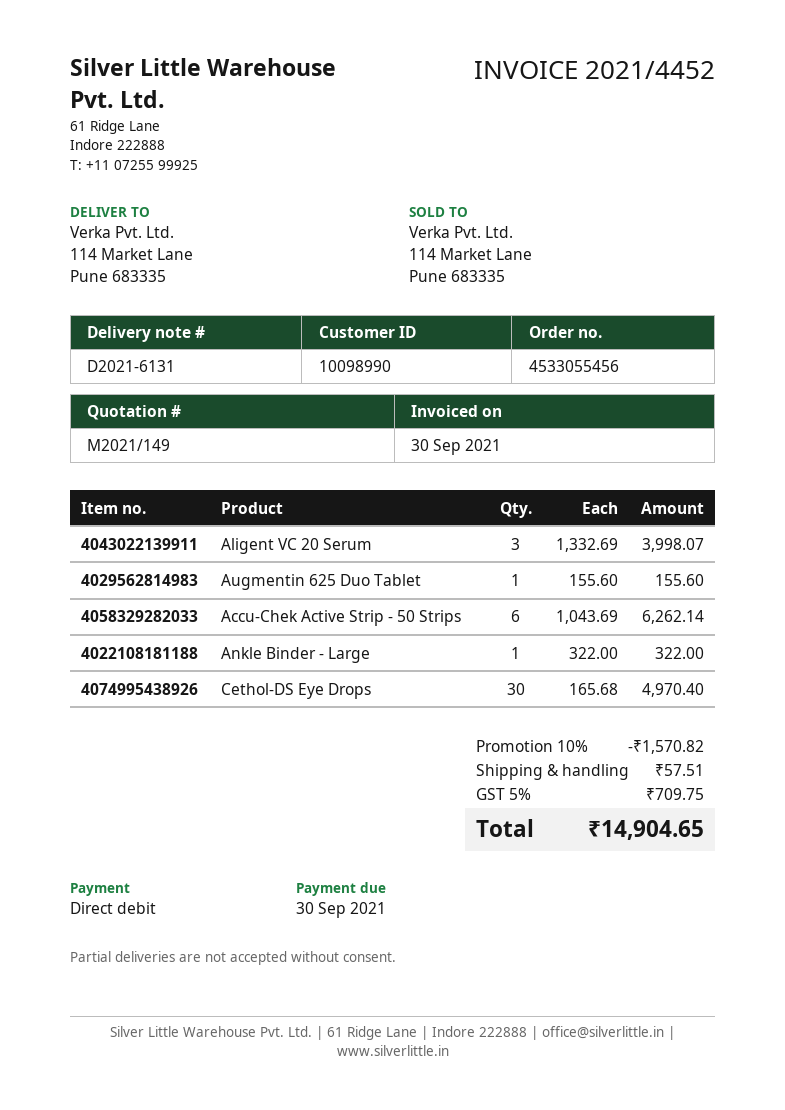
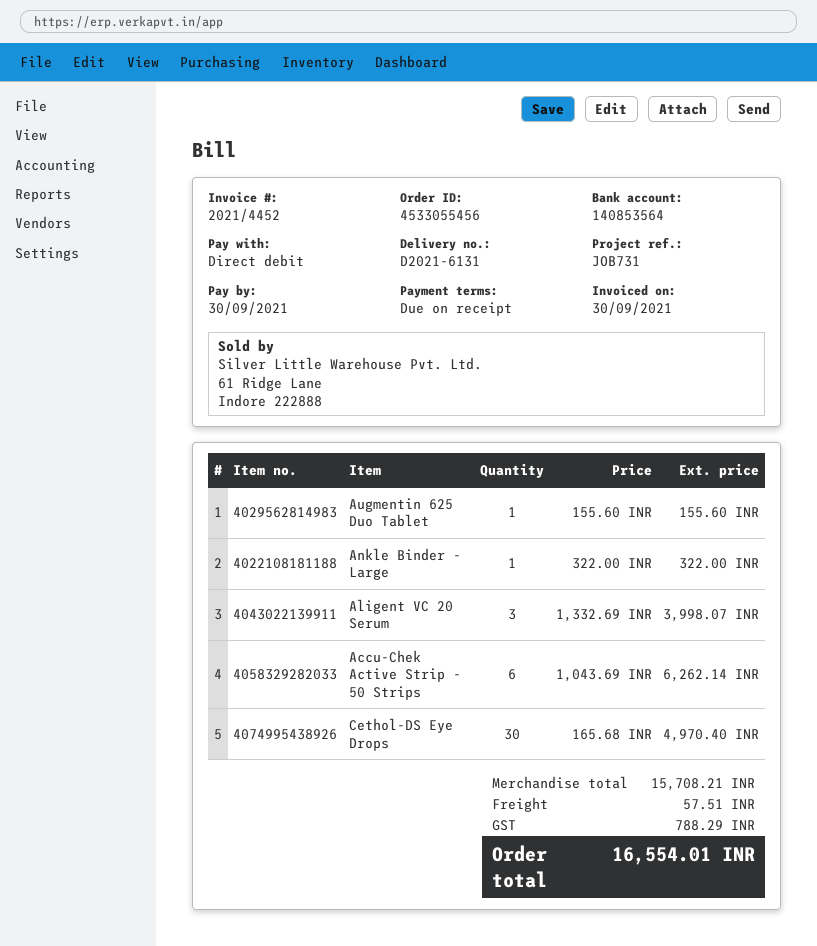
discount: 10% = 1570.82 -> none
tax: 709.75 -> 788.29
total: 14904.65 -> 16554.01

